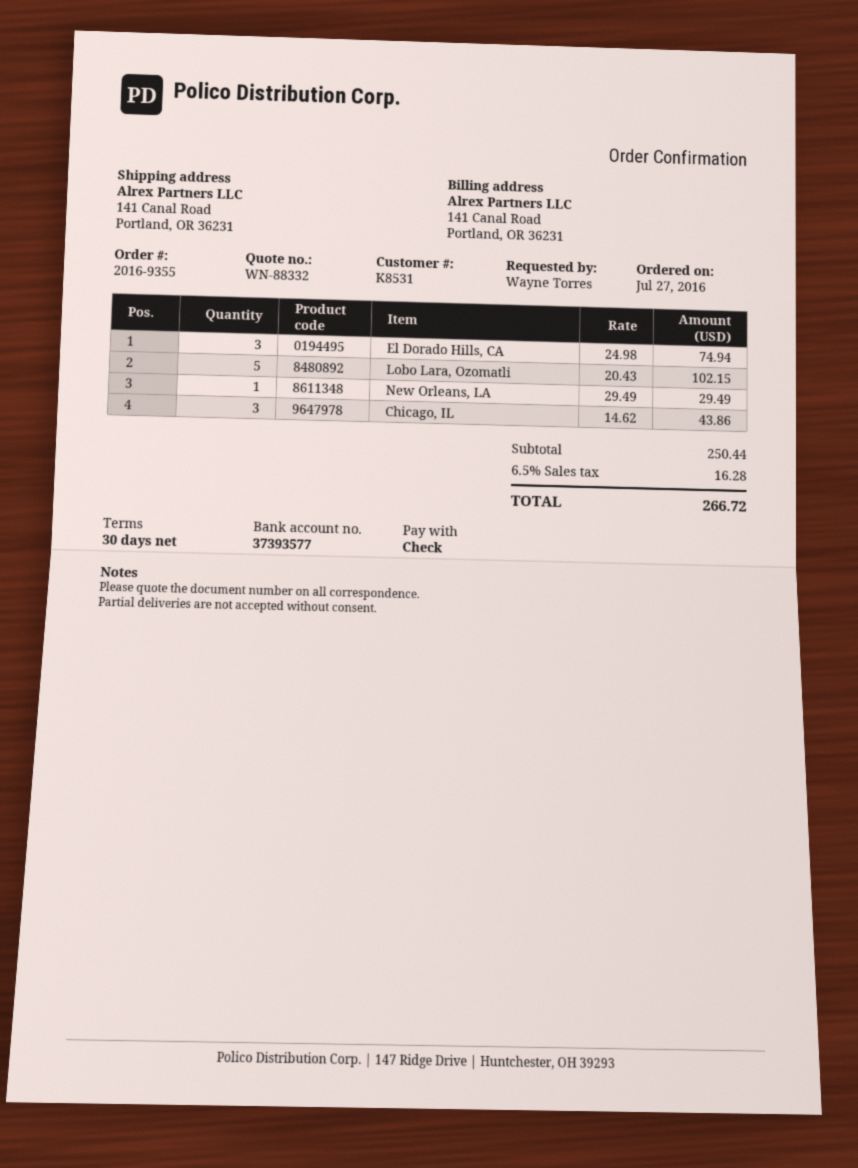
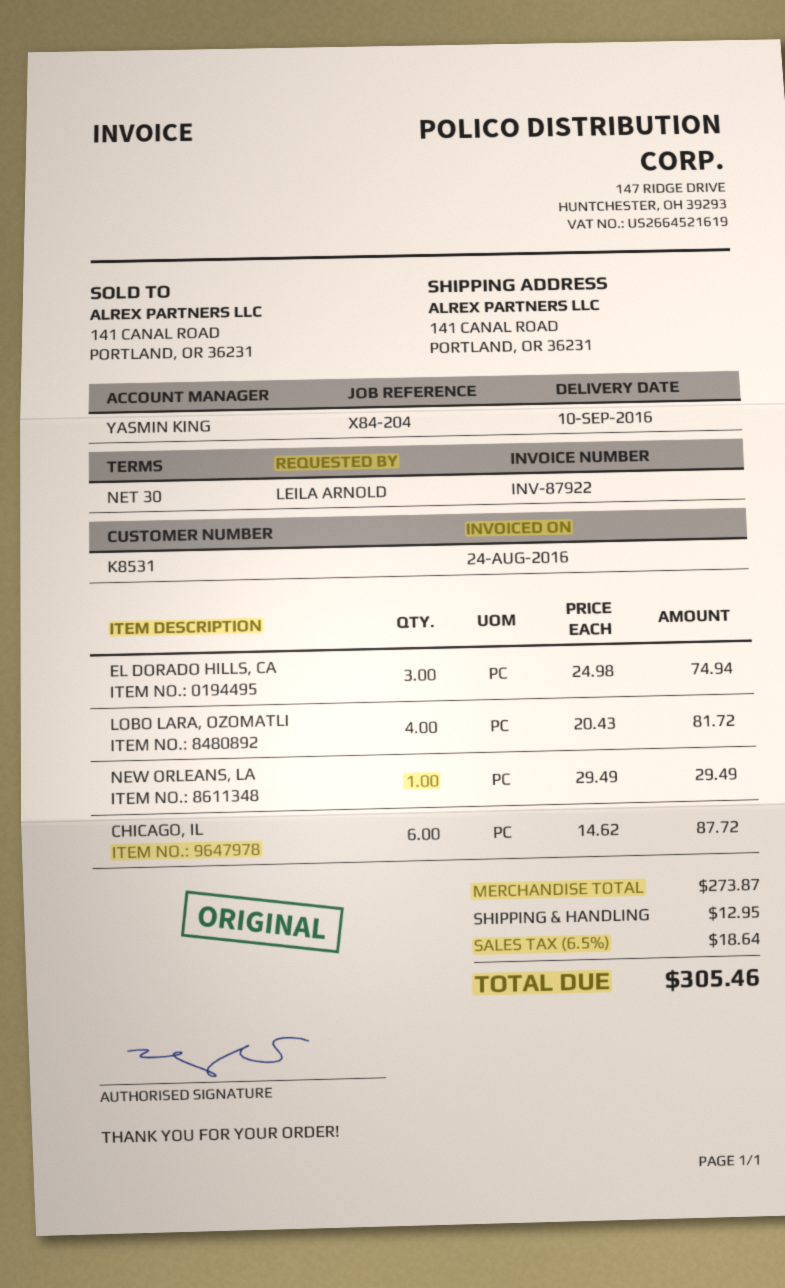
ordered by: Wayne Torres -> LEILA ARNOLD
Lobo Lara, Ozomatli: 5 x 20.43 = 102.15 -> 4 x 20.43 = 81.72
Chicago, IL: 3 x 14.62 = 43.86 -> 6 x 14.62 = 87.72
subtotal: 250.44 -> 273.87
shipping: none -> 12.95
tax: 6.5% = 16.28 -> 6.5% = 18.64
total: 266.72 -> 305.46

